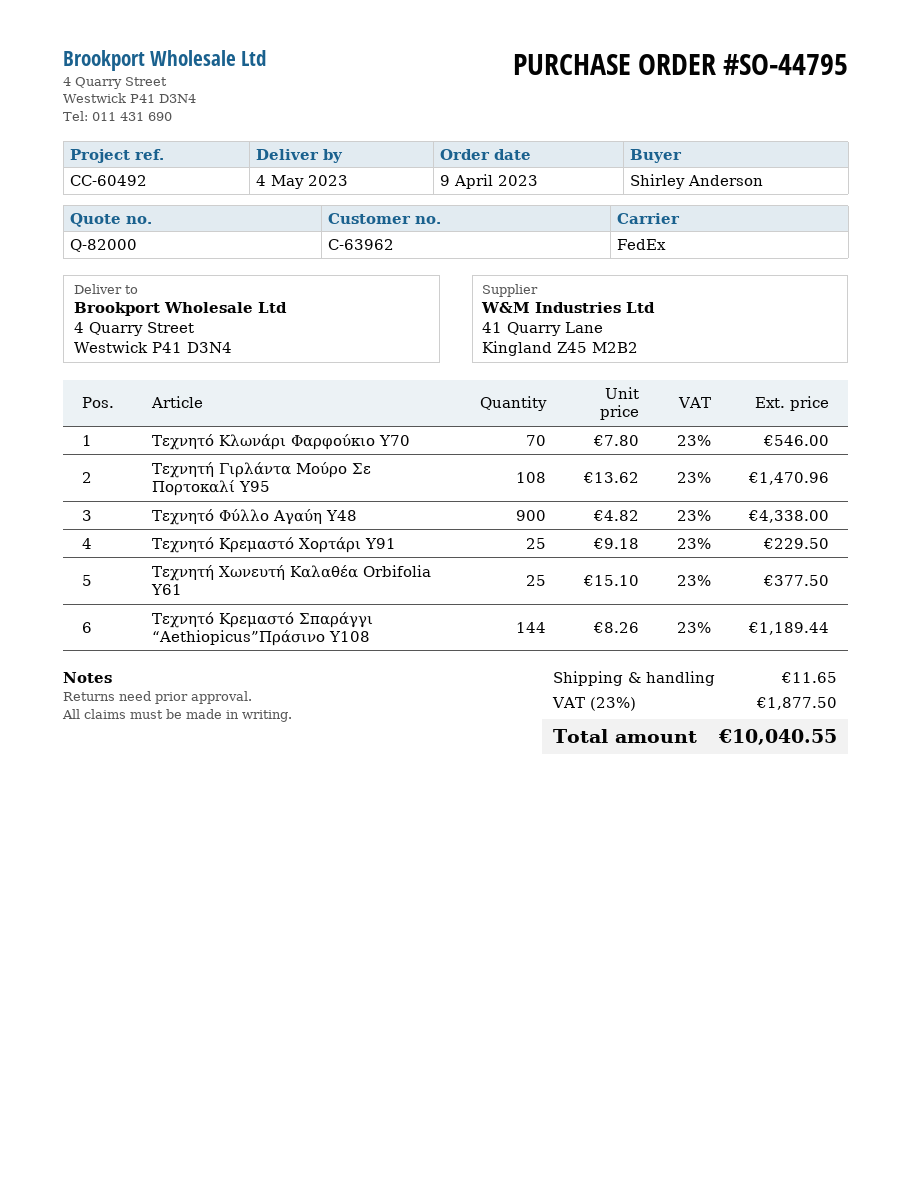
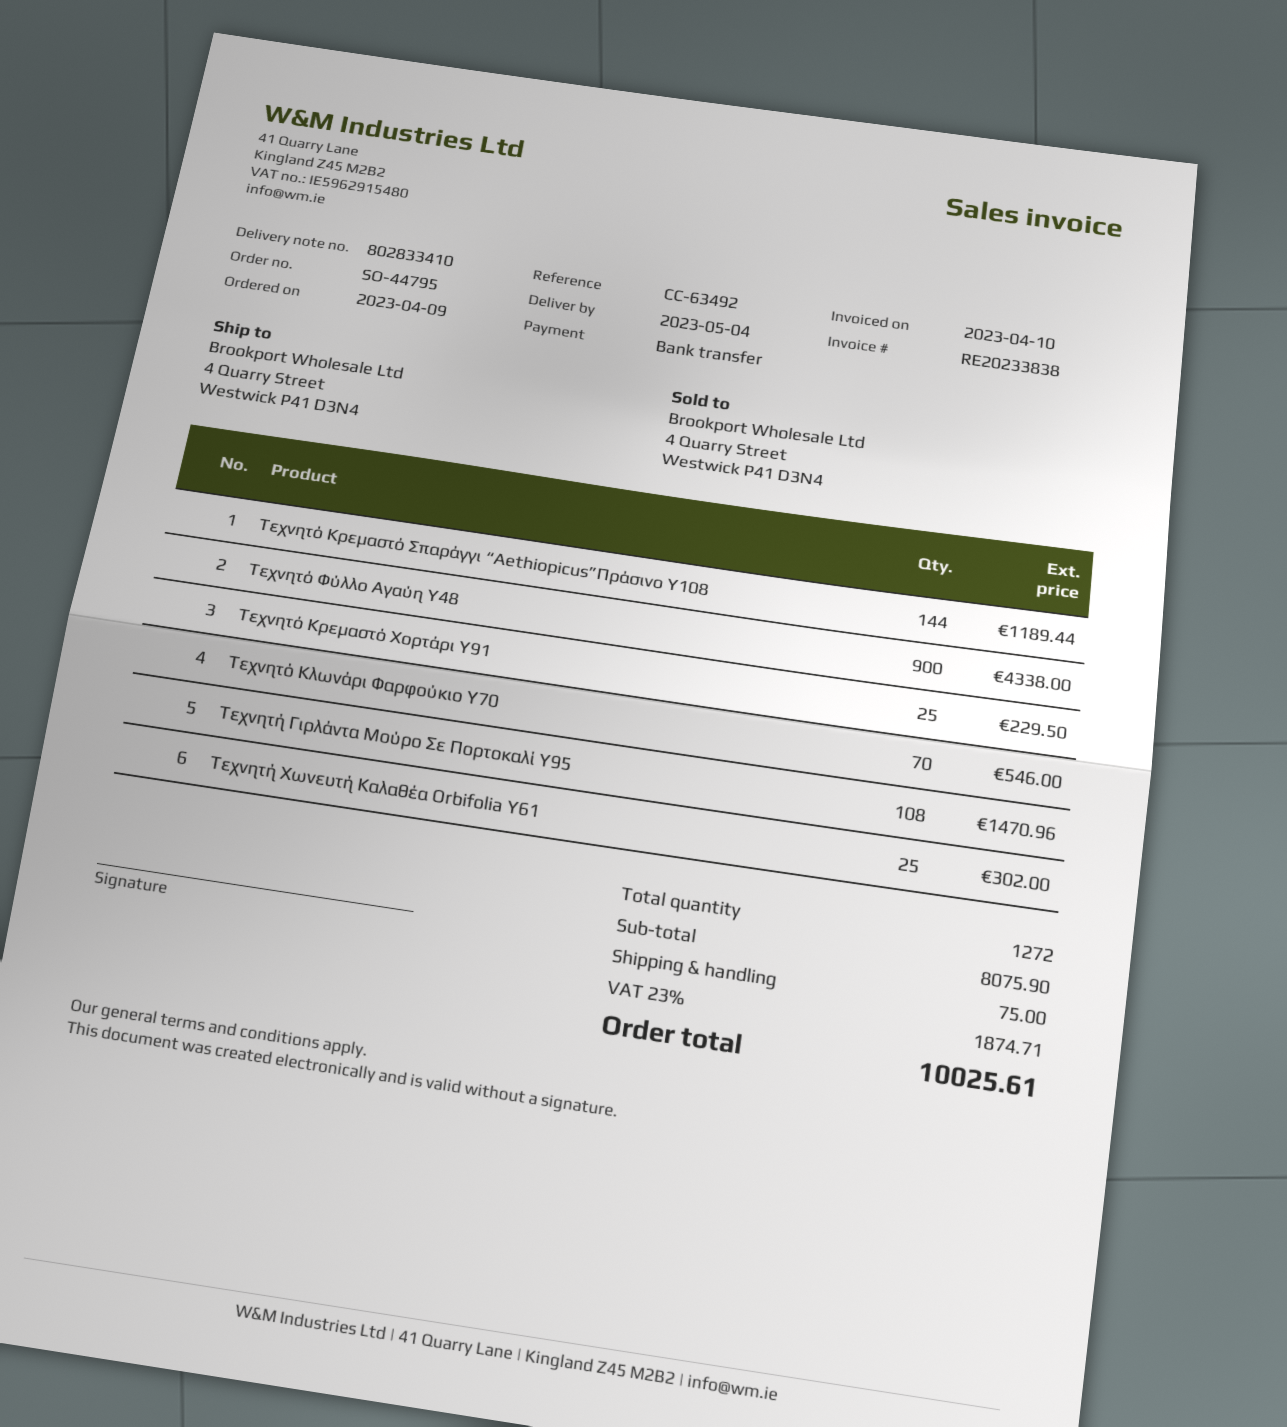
reference: CC-60492 -> CC-63492
Τεχνητή Χωνευτή Καλαθέα Orbifolia Υ61: 25 for 377.50 -> 25 for 302.00
shipping: 11.65 -> 75.00
tax: 23% = 1877.50 -> 23% = 1874.71
total: 10040.55 -> 10025.61

